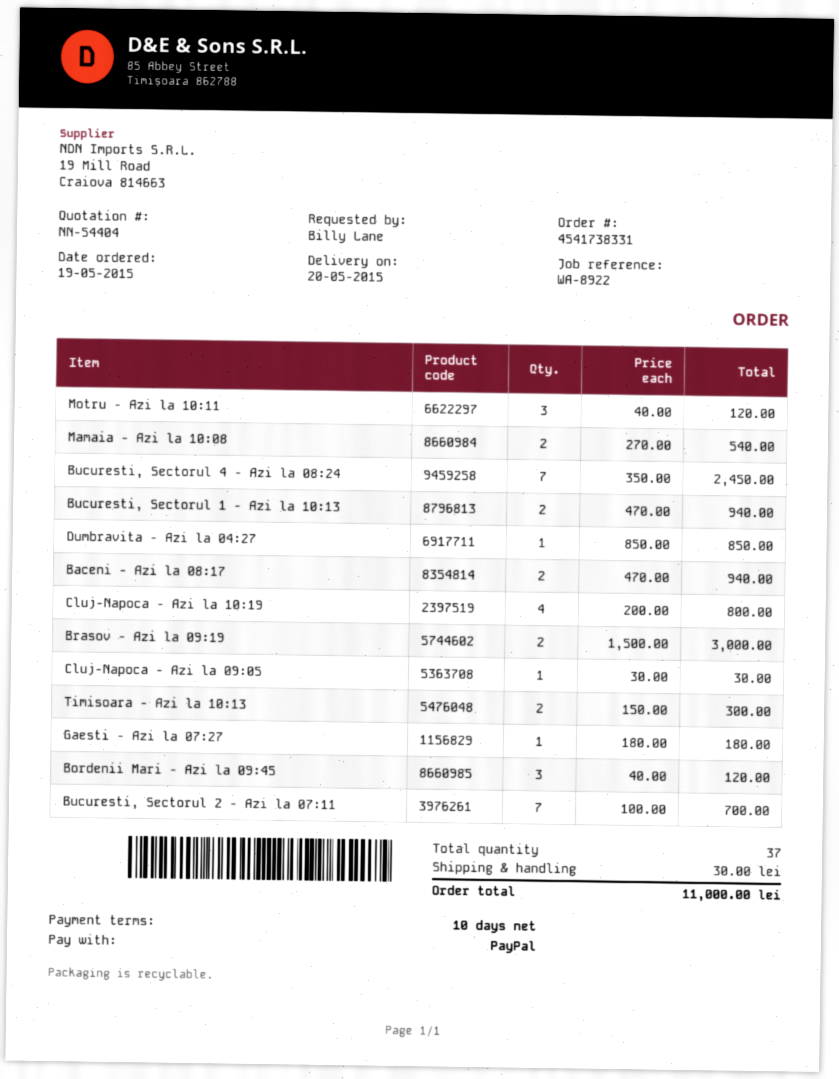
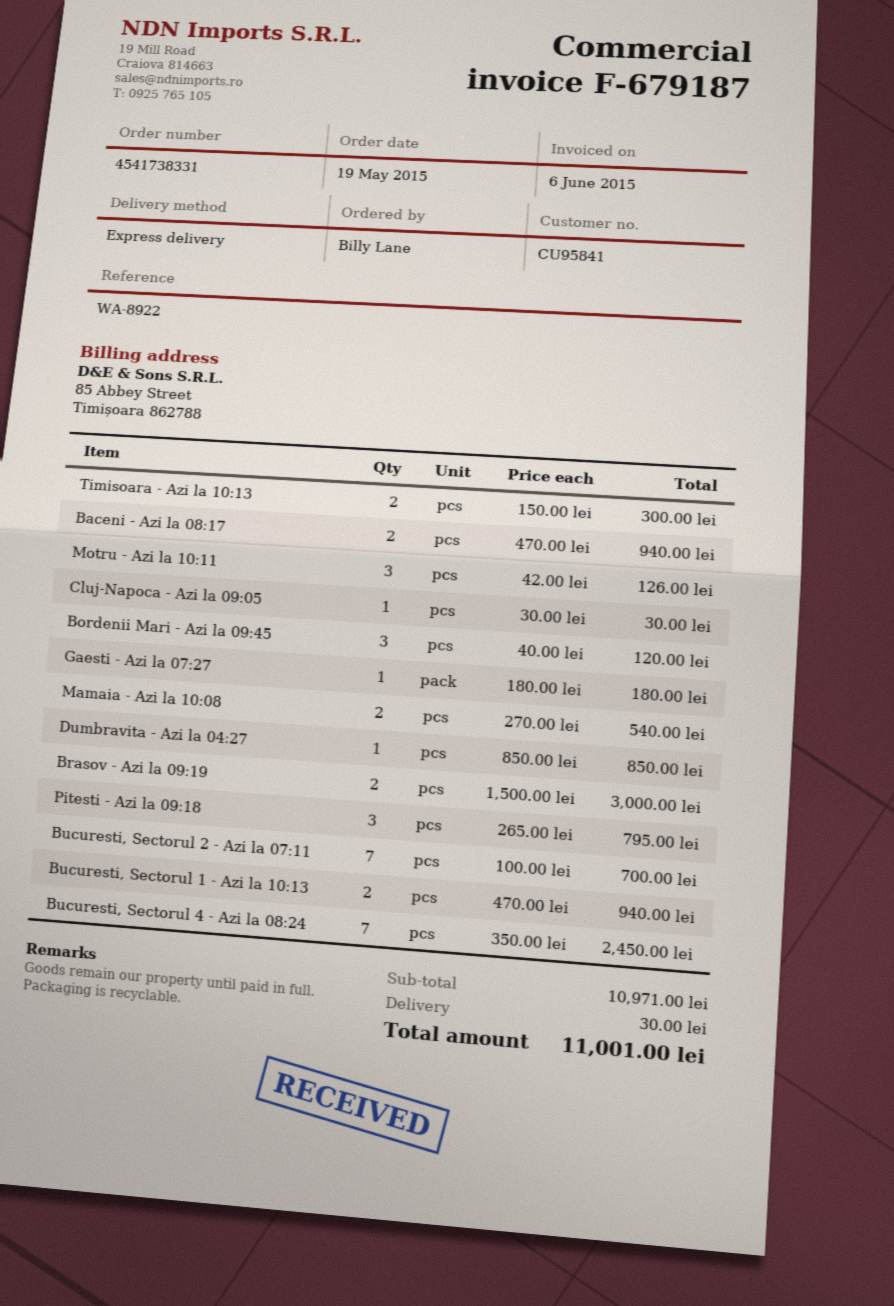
Motru - Azi la 10:11: 3 x 40.00 = 120.00 -> 3 x 42.00 = 126.00
Cluj-Napoca - Azi la 10:19: 4 x 200.00 = 800.00 -> none
Pitesti - Azi la 09:18: none -> 3 x 265.00 = 795.00
total: 11000.00 -> 11001.00

